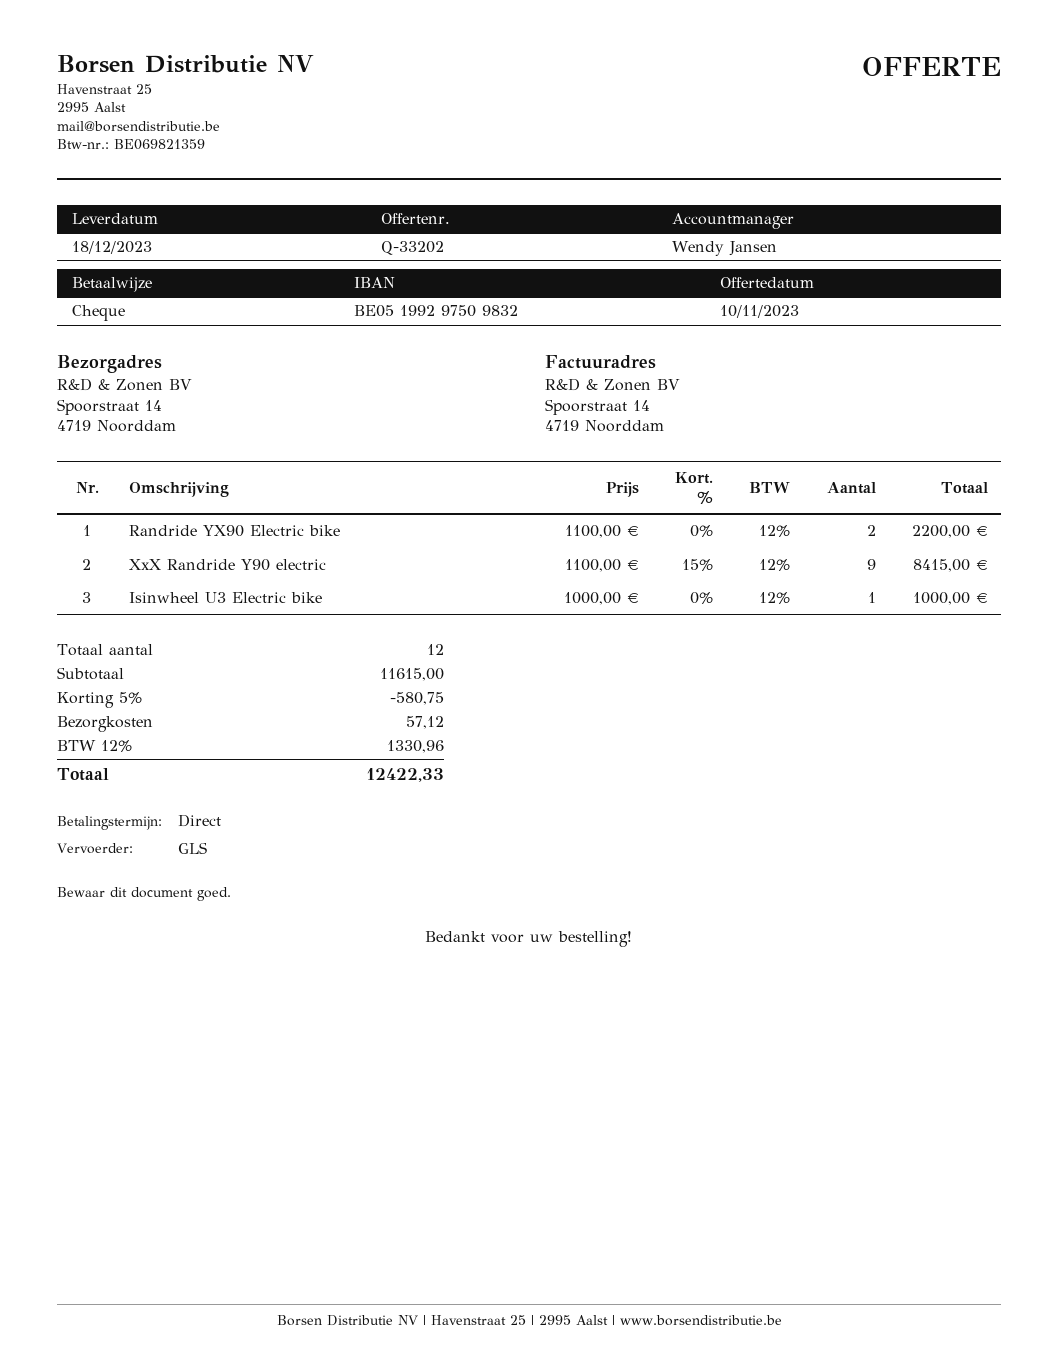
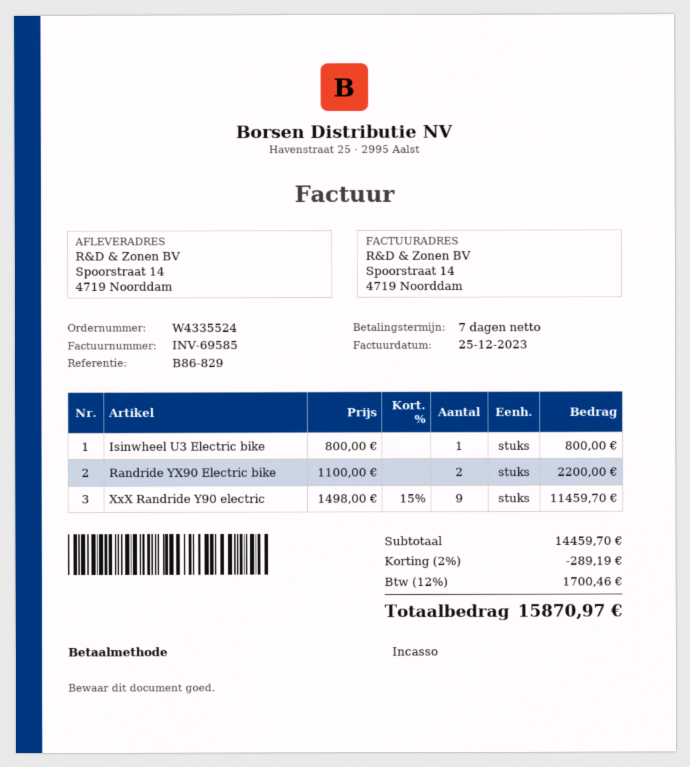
payment terms: on receipt -> 7 days
payment method: cheque -> direct debit
XxX Randride Y90 electric: 9 x 1100.00 - 15% = 8415.00 -> 9 x 1498.00 - 15% = 11459.70
Isinwheel U3 Electric bike: 1 x 1000.00 = 1000.00 -> 1 x 800.00 = 800.00
subtotal: 11615.00 -> 14459.70
discount: 5% = 580.75 -> 2% = 289.19
shipping: 57.12 -> none
tax: 12% = 1330.96 -> 12% = 1700.46
total: 12422.33 -> 15870.97

